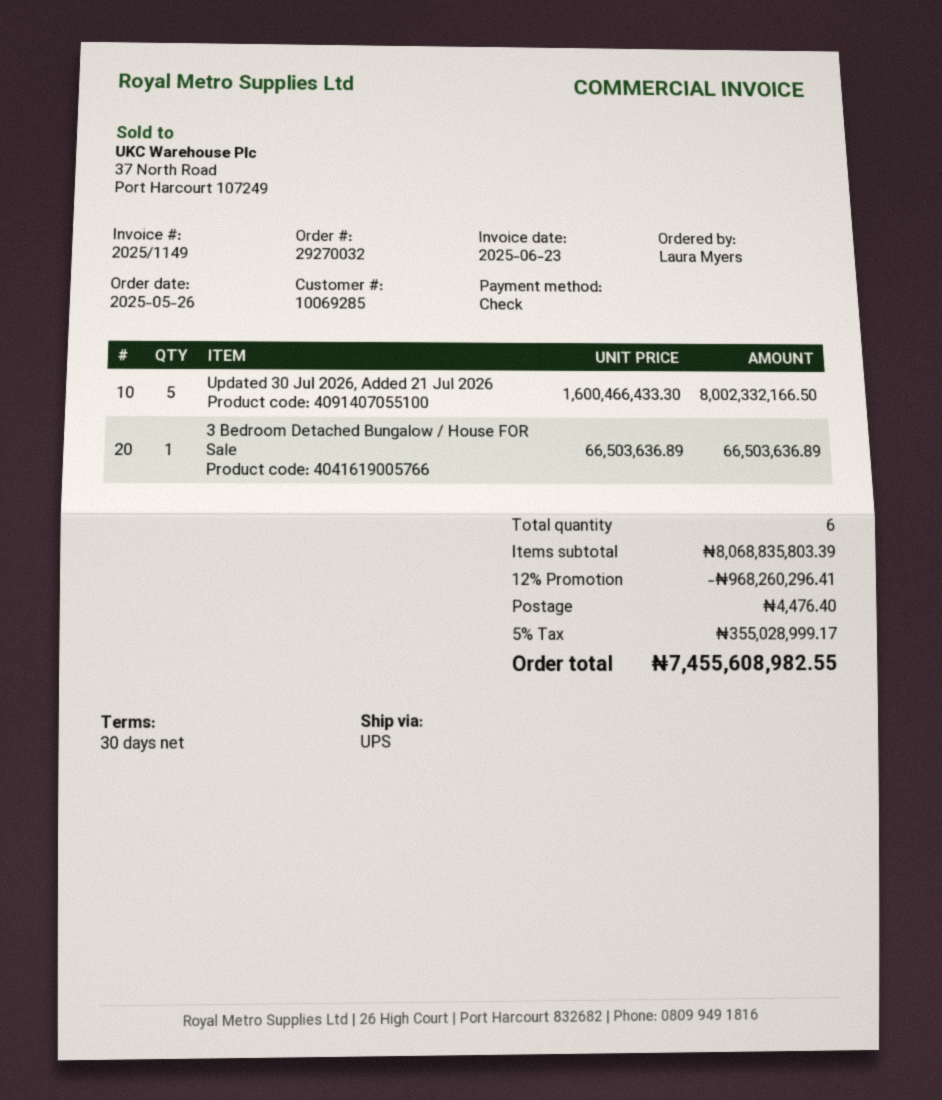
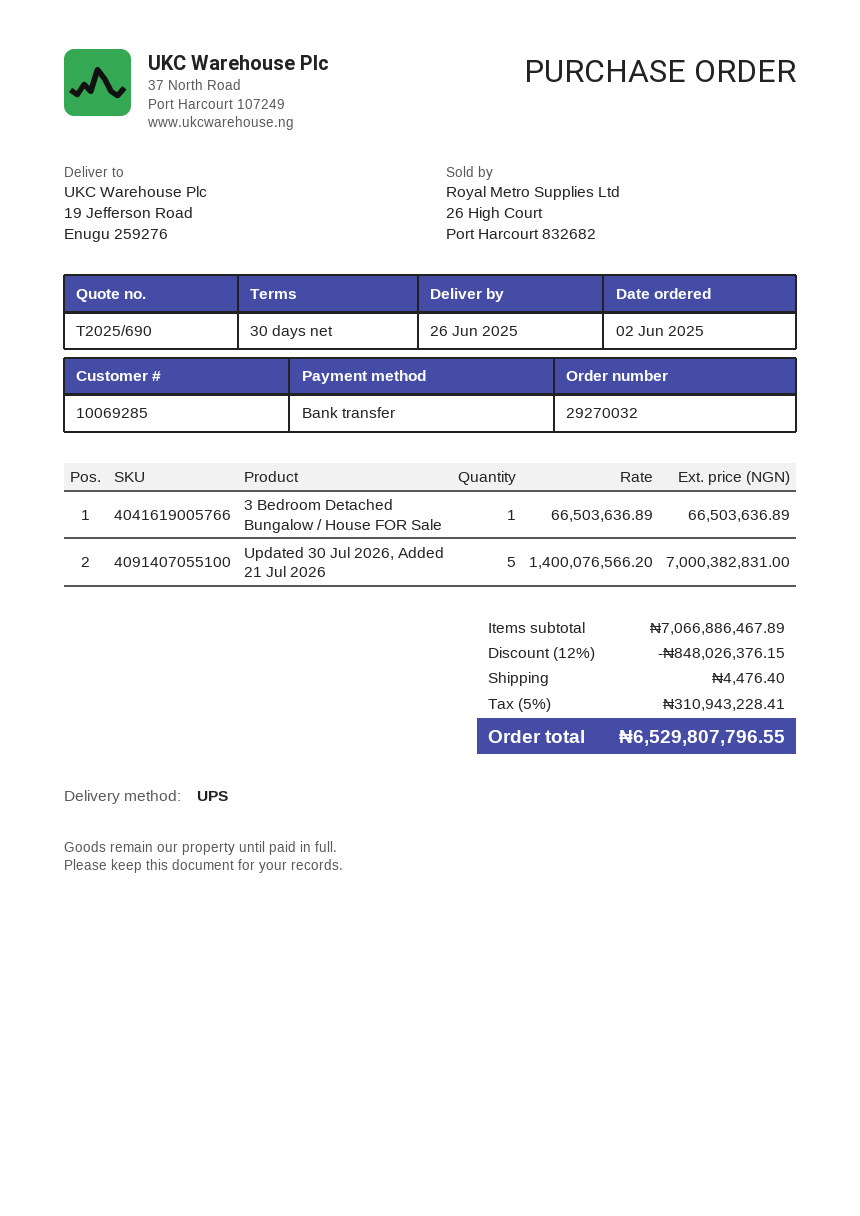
order date: 2025-05-26 -> 2025-06-02
payment method: cheque -> bank transfer
Updated 30 Jul 2026, Added 21 Jul 2026: 5 x 1600466433.30 = 8002332166.50 -> 5 x 1400076566.20 = 7000382831.00
subtotal: 8068835803.39 -> 7066886467.89
discount: 12% = 968260296.41 -> 12% = 848026376.15
tax: 5% = 355028999.17 -> 5% = 310943228.41
total: 7455608982.55 -> 6529807796.55

